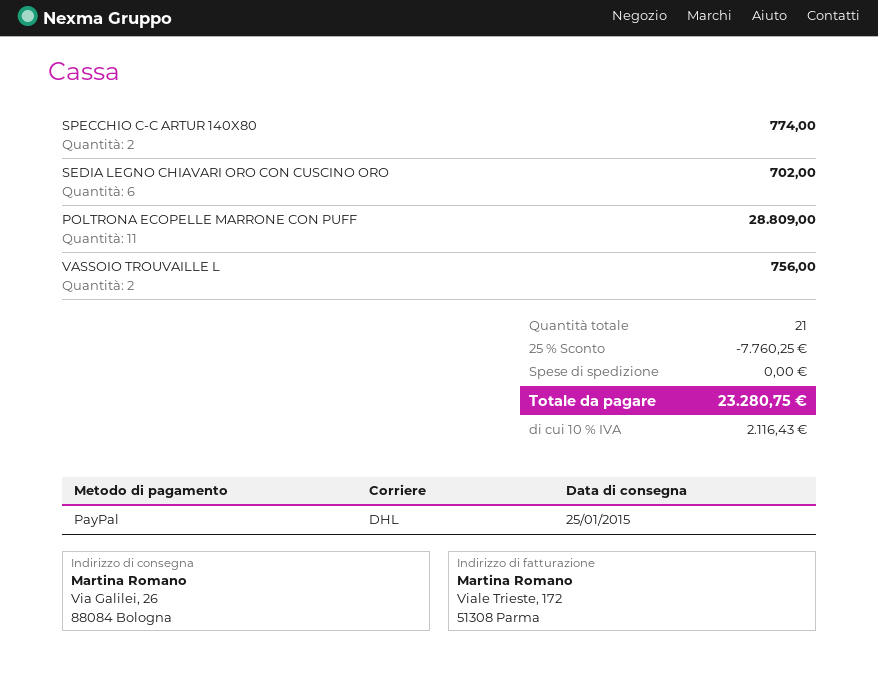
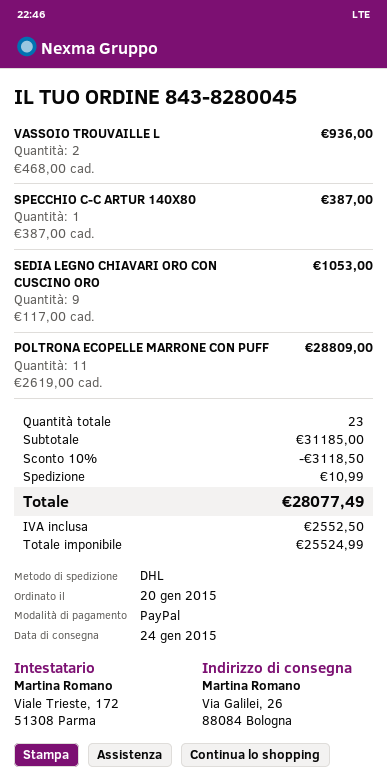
delivery date: 2015-01-25 -> 2015-01-24
SPECCHIO C-C ARTUR 140X80: 2 for 774.00 -> 1 for 387.00
SEDIA LEGNO CHIAVARI ORO CON CUSCINO ORO: 6 for 702.00 -> 9 for 1053.00
VASSOIO TROUVAILLE L: 2 for 756.00 -> 2 for 936.00
total quantity: 21 -> 23
discount: 25% = 7760.25 -> 10% = 3118.50
shipping: 0.00 -> 10.99
tax: 2116.43 -> 2552.50
total: 23280.75 -> 28077.49

